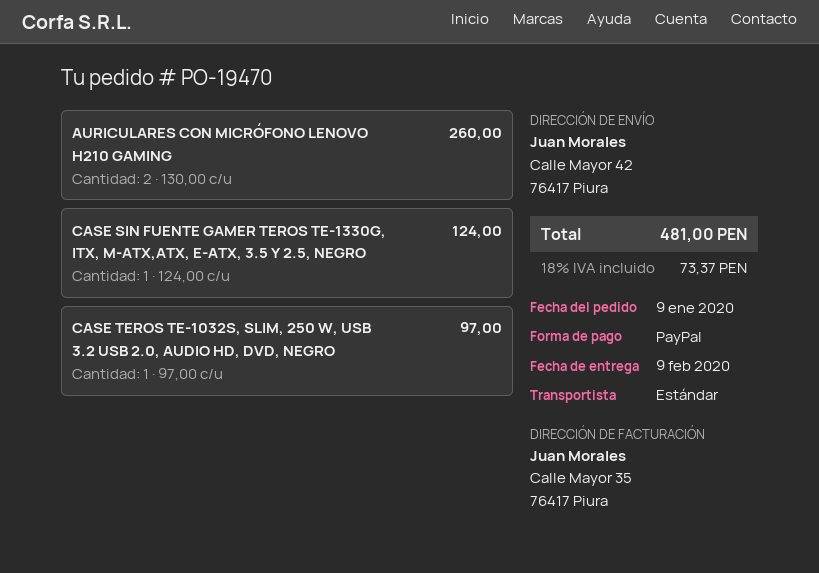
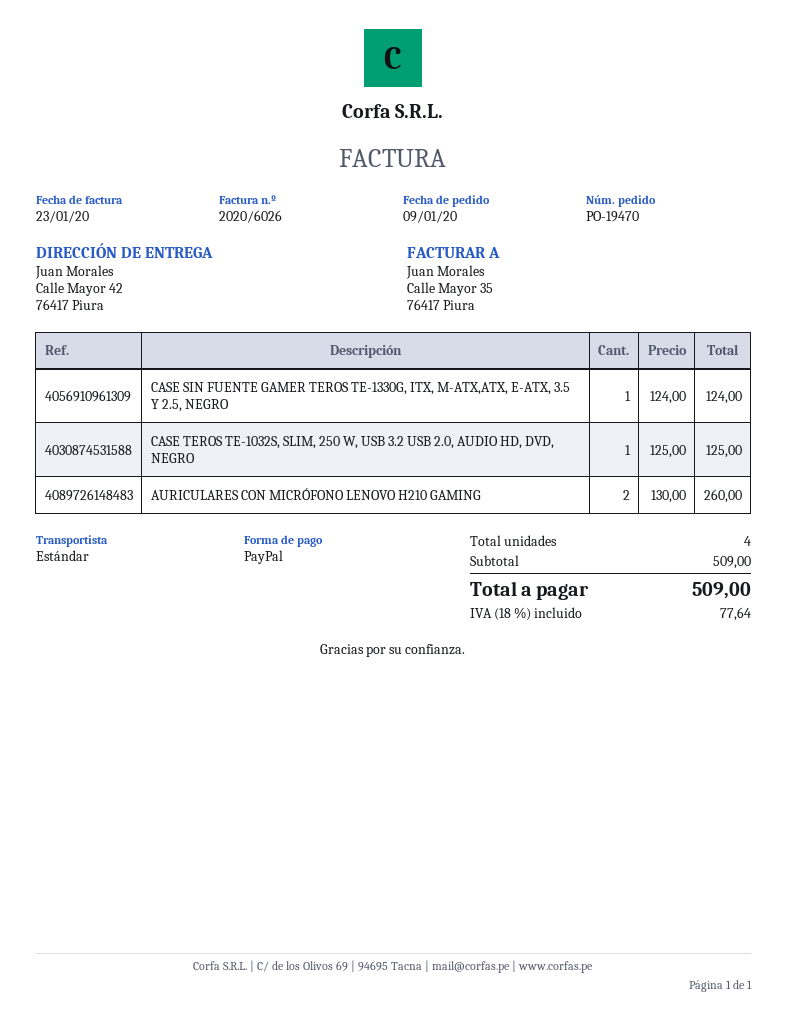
CASE TEROS TE-1032S, SLIM, 250 W, USB 3.2 USB 2.0, AUDIO HD, DVD, NEGRO: 1 x 97.00 = 97.00 -> 1 x 125.00 = 125.00
tax: 18% = 73.37 -> 18% = 77.64
total: 481.00 -> 509.00

